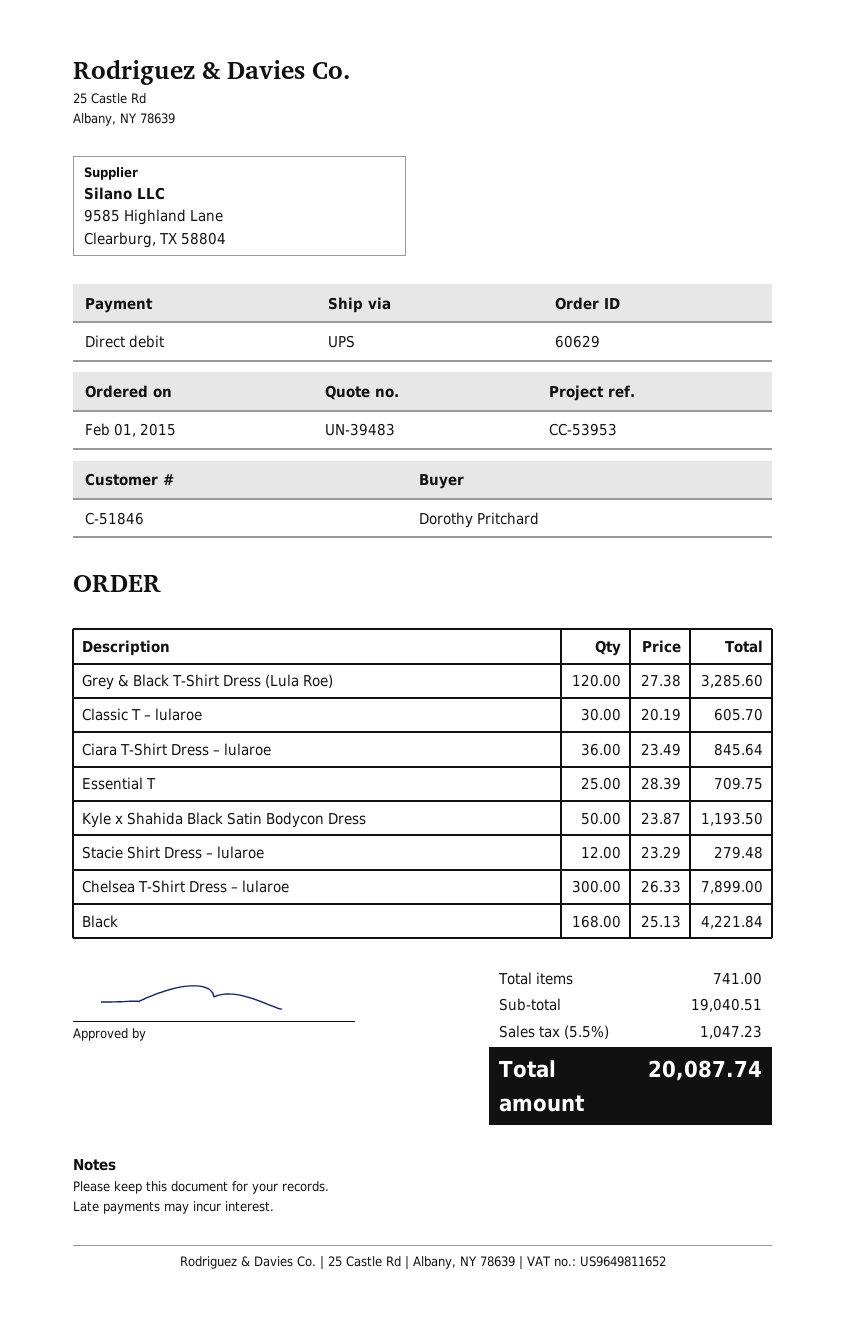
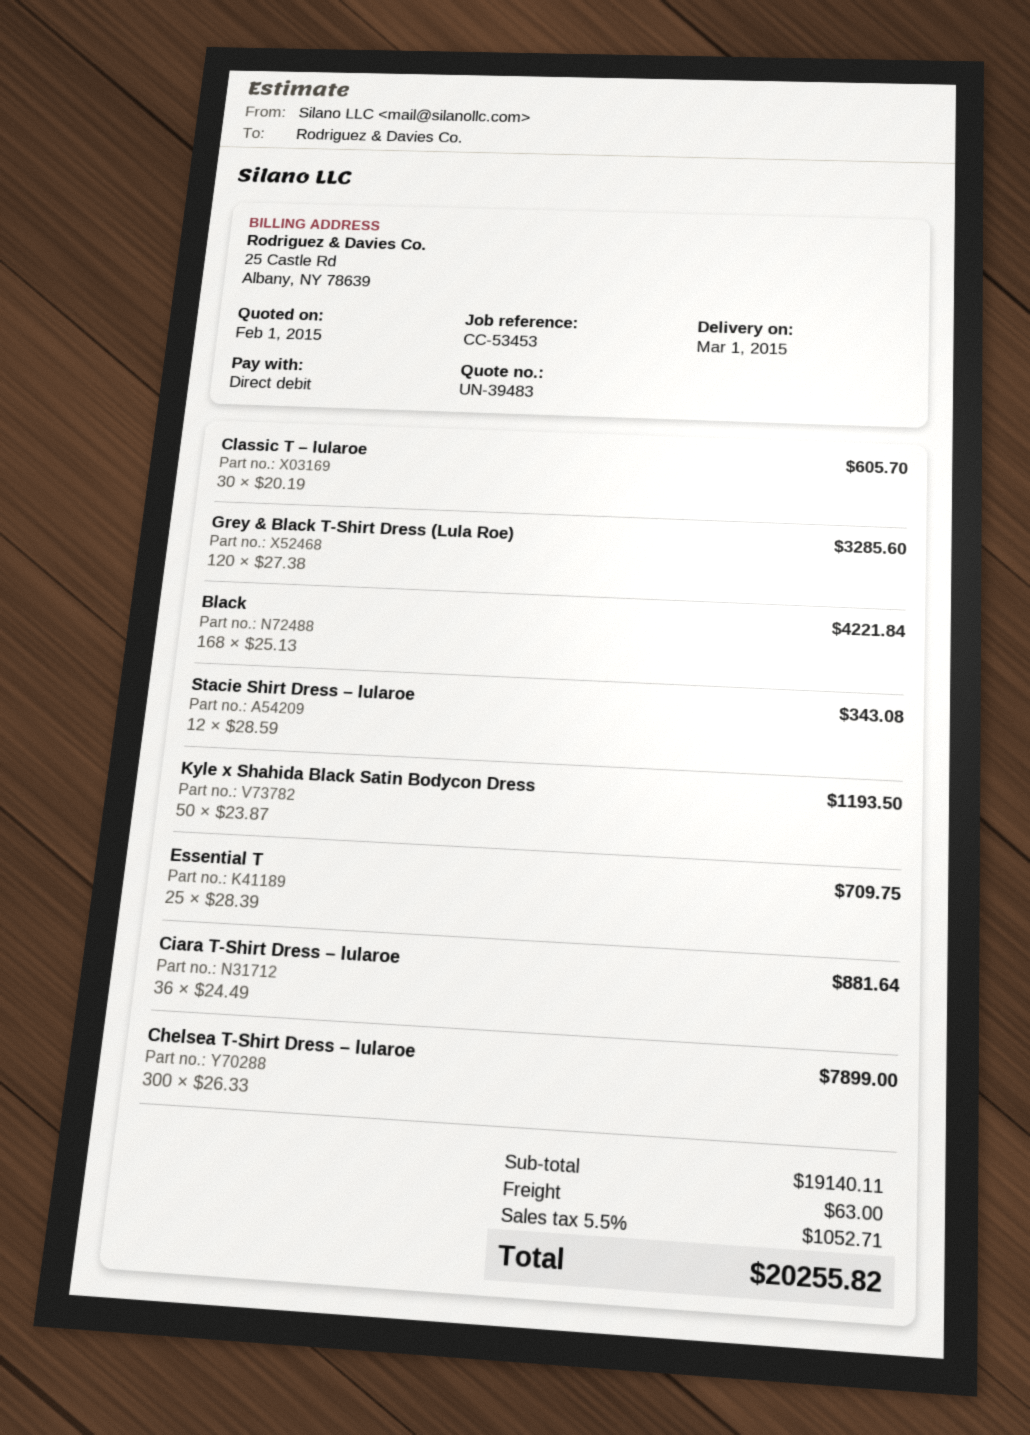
reference: CC-53953 -> CC-53453
Ciara T-Shirt Dress – lularoe: 36 x 23.49 = 845.64 -> 36 x 24.49 = 881.64
Stacie Shirt Dress – lularoe: 12 x 23.29 = 279.48 -> 12 x 28.59 = 343.08
subtotal: 19040.51 -> 19140.11
shipping: none -> 63.00
tax: 5.5% = 1047.23 -> 5.5% = 1052.71
total: 20087.74 -> 20255.82

